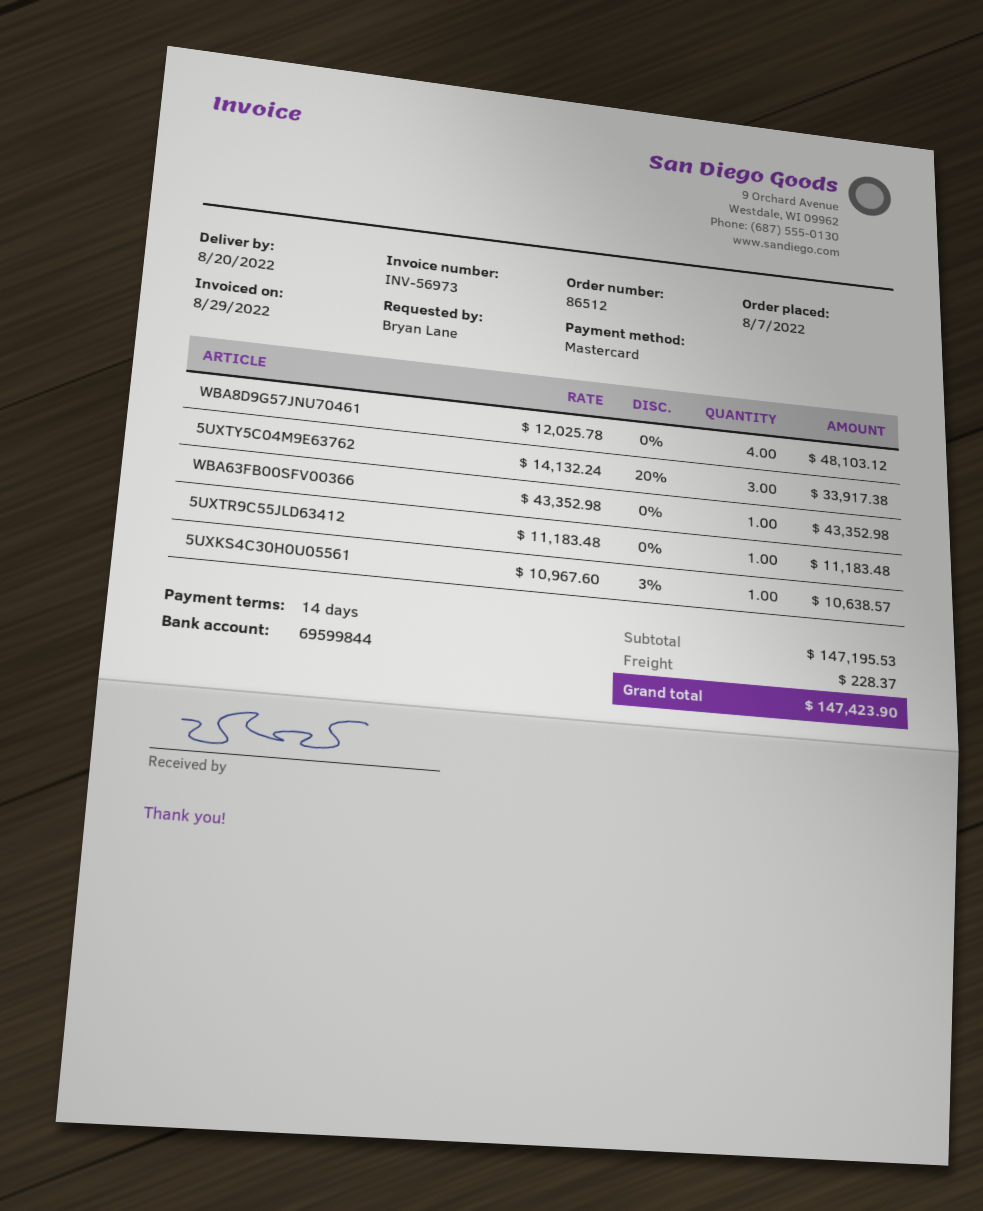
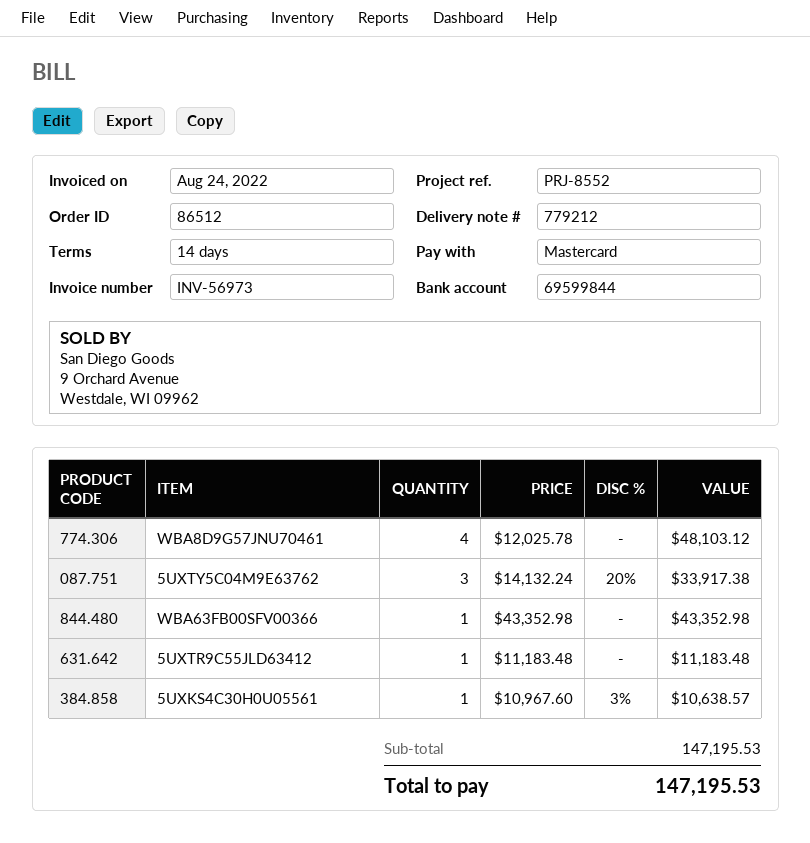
invoice date: 2022-08-29 -> 2022-08-24
shipping: 228.37 -> none
total: 147423.90 -> 147195.53

